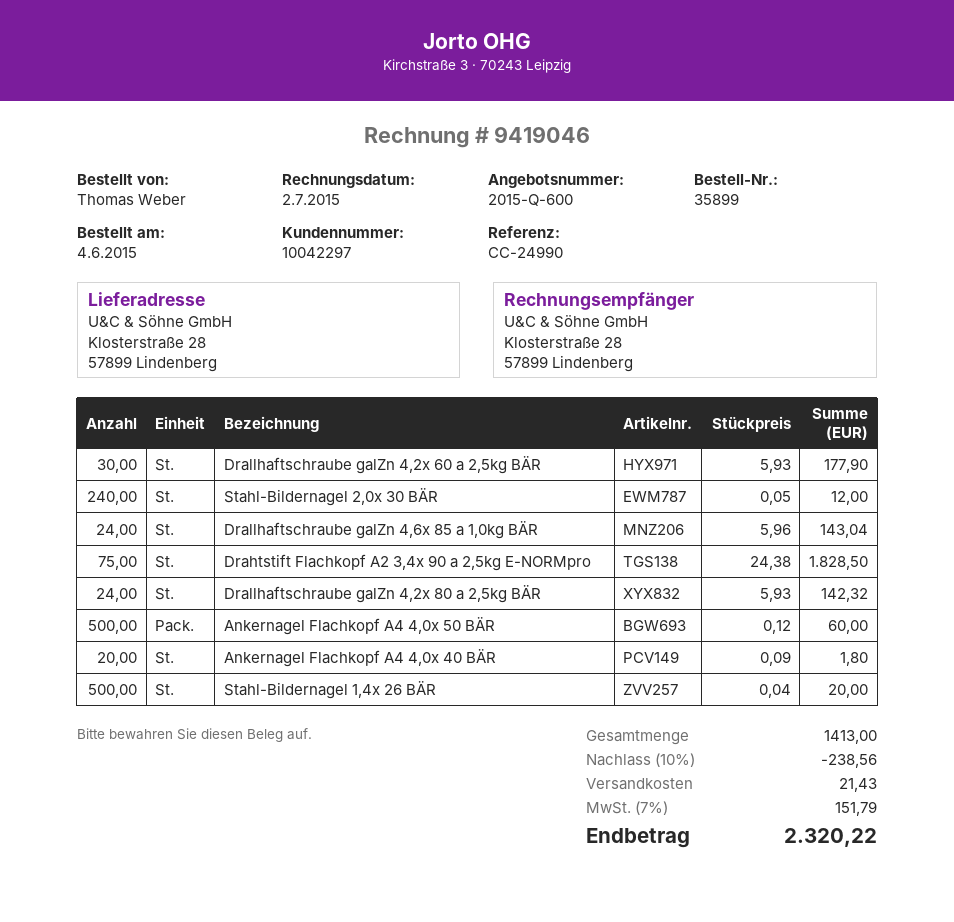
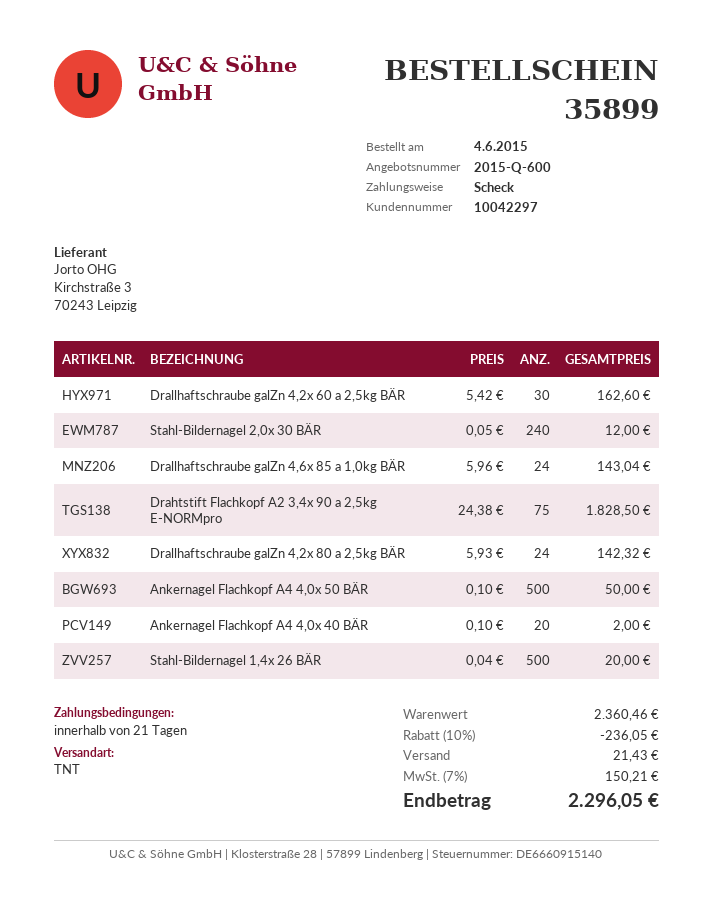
Drallhaftschraube galZn 4,2x 60 a 2,5kg BÄR: 30 x 5.93 = 177.90 -> 30 x 5.42 = 162.60
Ankernagel Flachkopf A4 4,0x 50 BÄR: 500 x 0.12 = 60.00 -> 500 x 0.10 = 50.00
Ankernagel Flachkopf A4 4,0x 40 BÄR: 20 x 0.09 = 1.80 -> 20 x 0.10 = 2.00
discount: 10% = 238.56 -> 10% = 236.05
tax: 7% = 151.79 -> 7% = 150.21
total: 2320.22 -> 2296.05

